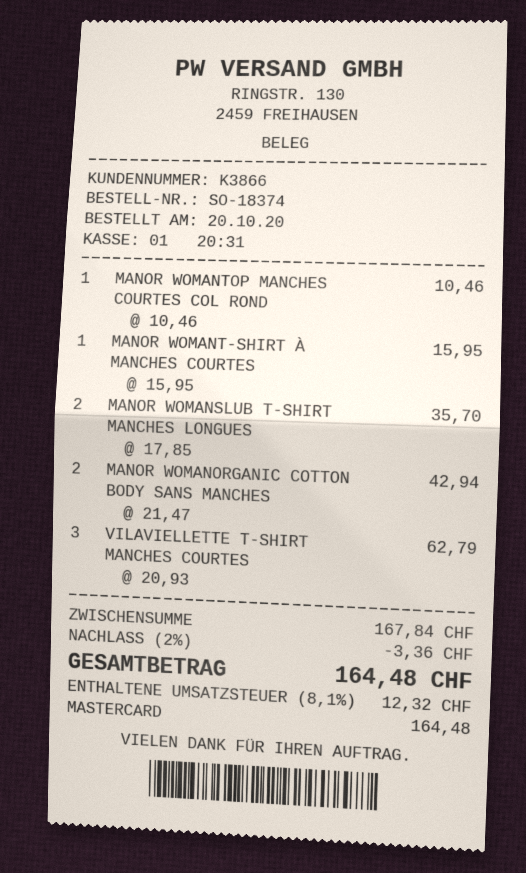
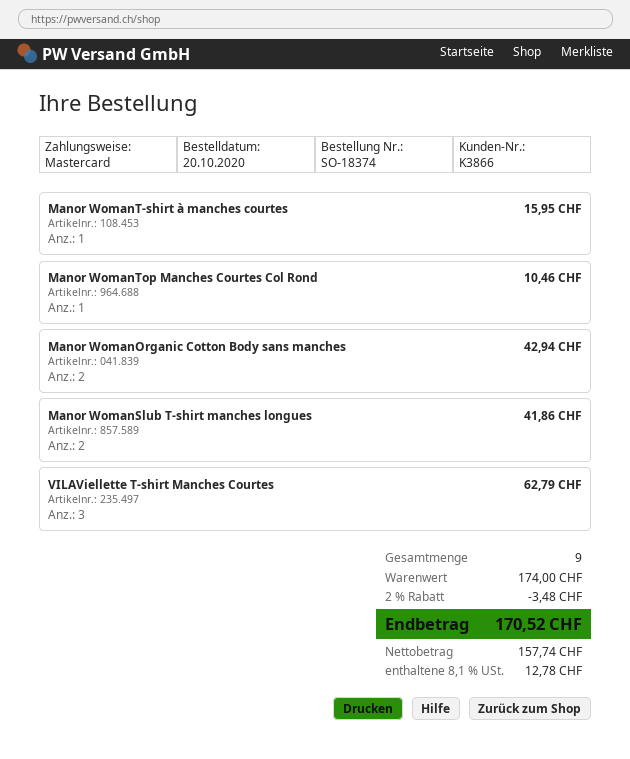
MANOR WOMANSLUB T-SHIRT MANCHES LONGUES: 2 for 35.70 -> 2 for 41.86
subtotal: 167.84 -> 174.00
discount: 2% = 3.36 -> 2% = 3.48
tax: 8.1% = 12.32 -> 8.1% = 12.78
total: 164.48 -> 170.52

